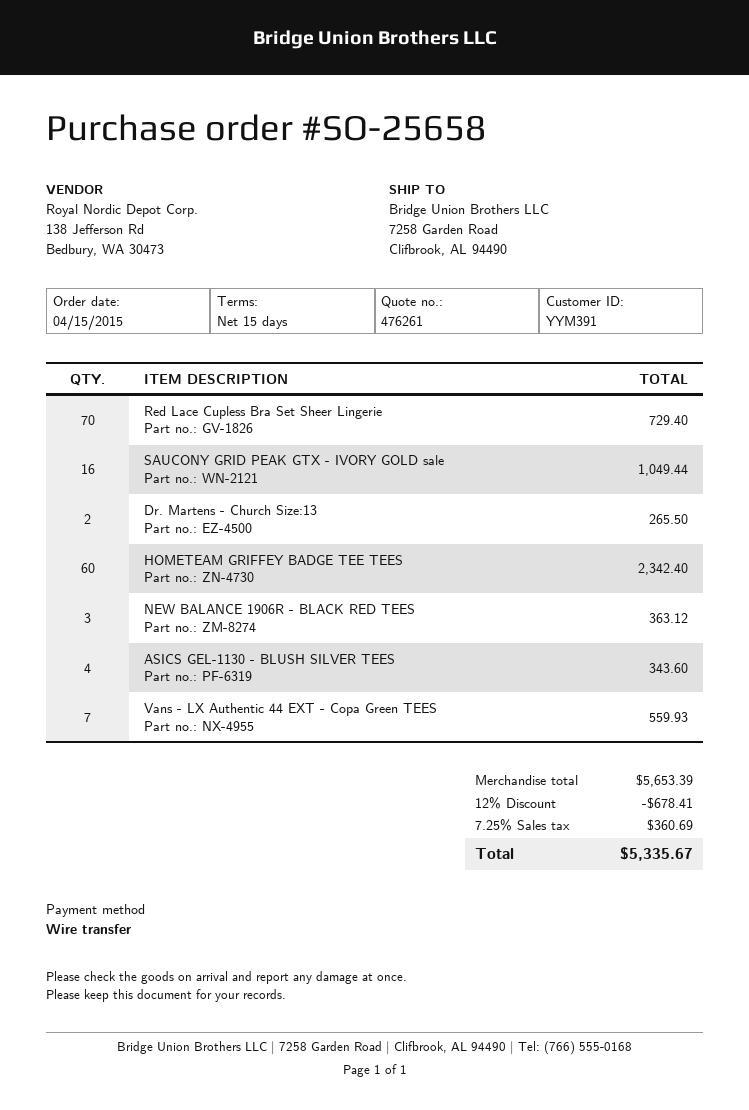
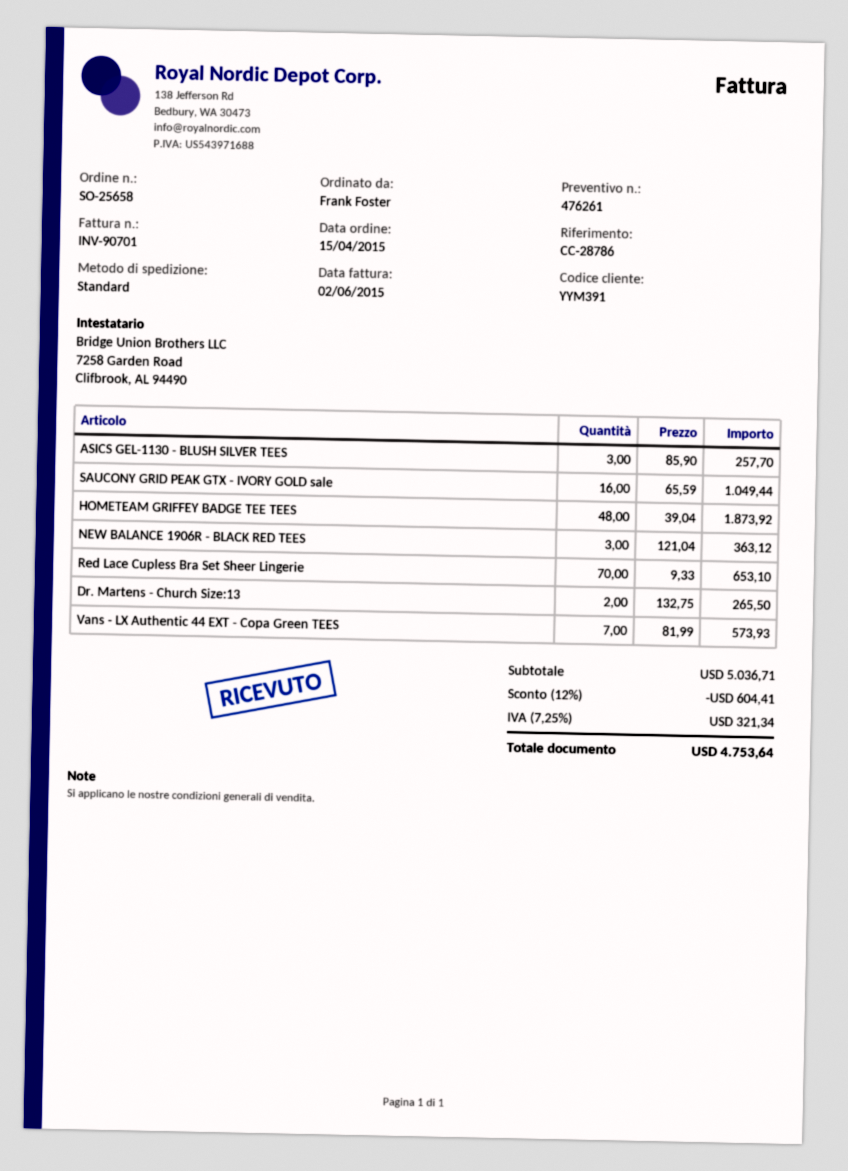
Red Lace Cupless Bra Set Sheer Lingerie: 70 for 729.40 -> 70 for 653.10
HOMETEAM GRIFFEY BADGE TEE TEES: 60 for 2342.40 -> 48 for 1873.92
ASICS GEL-1130 - BLUSH SILVER TEES: 4 for 343.60 -> 3 for 257.70
Vans - LX Authentic 44 EXT - Copa Green TEES: 7 for 559.93 -> 7 for 573.93
subtotal: 5653.39 -> 5036.71
discount: 12% = 678.41 -> 12% = 604.41
tax: 7.25% = 360.69 -> 7.25% = 321.34
total: 5335.67 -> 4753.64

